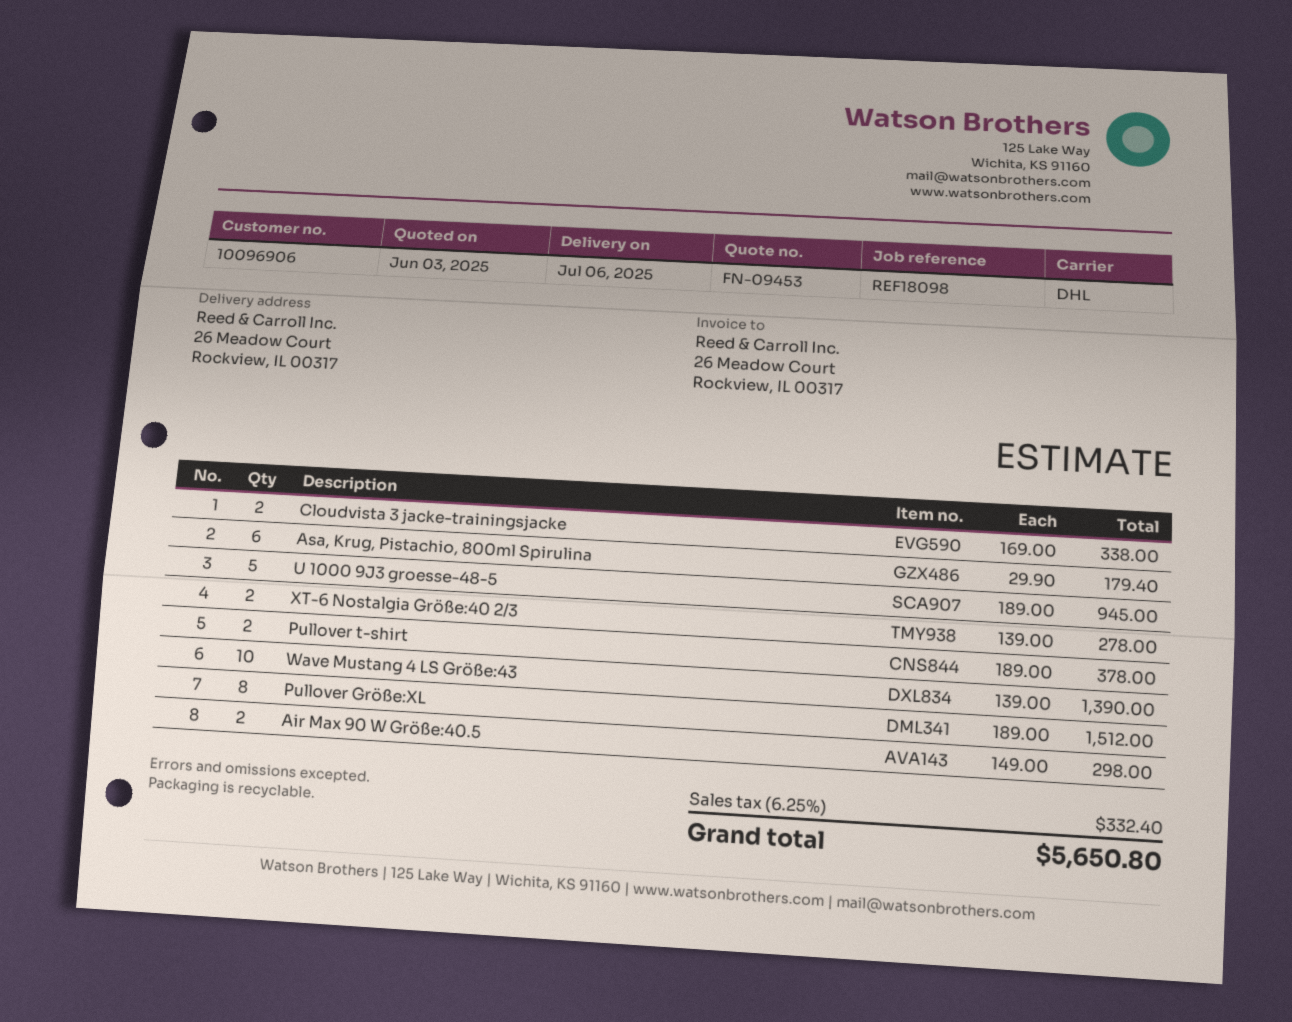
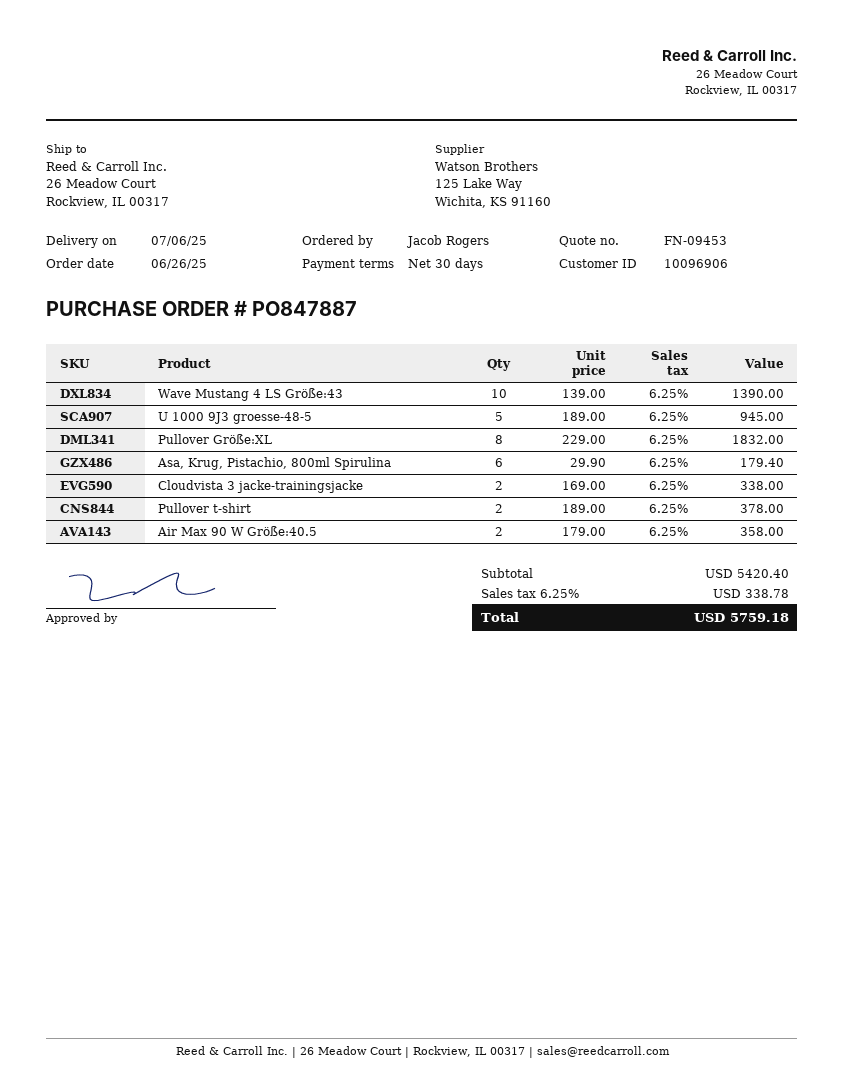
XT-6 Nostalgia Größe:40 2/3: 2 x 139.00 = 278.00 -> none
Pullover Größe:XL: 8 x 189.00 = 1512.00 -> 8 x 229.00 = 1832.00
Air Max 90 W Größe:40.5: 2 x 149.00 = 298.00 -> 2 x 179.00 = 358.00
tax: 6.25% = 332.40 -> 6.25% = 338.78
total: 5650.80 -> 5759.18

